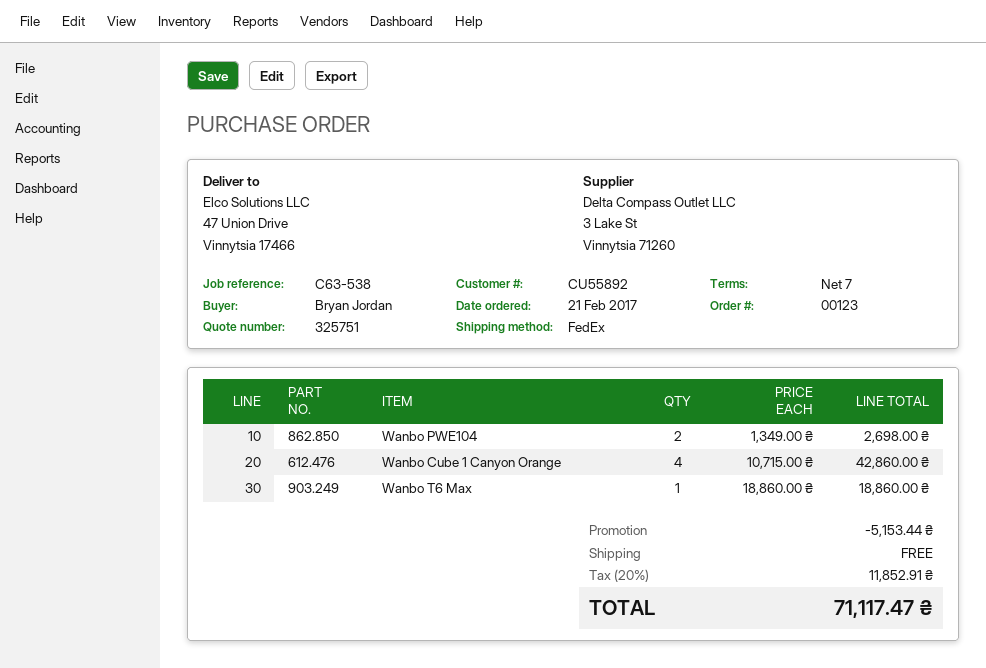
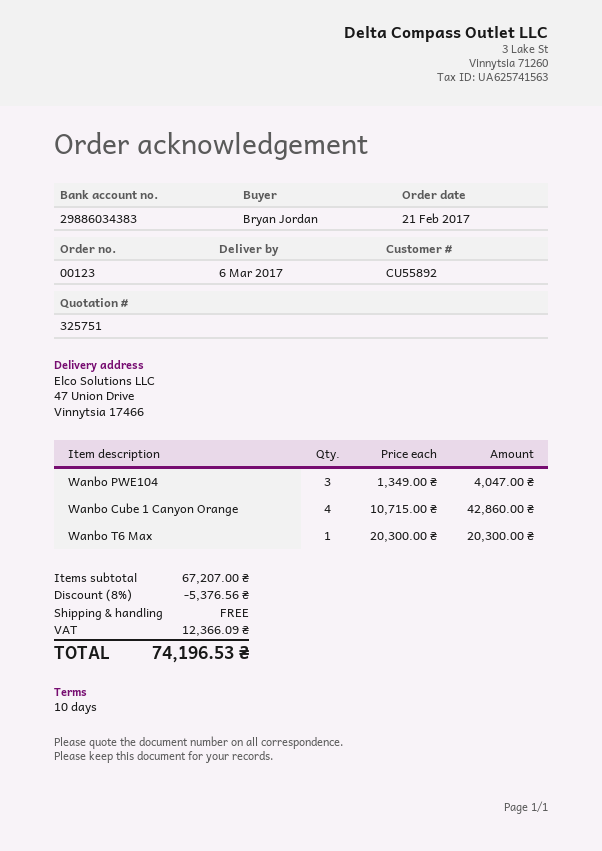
payment terms: 7 days -> 10 days
Wanbo PWE104: 2 x 1349.00 = 2698.00 -> 3 x 1349.00 = 4047.00
Wanbo T6 Max: 1 x 18860.00 = 18860.00 -> 1 x 20300.00 = 20300.00
discount: 5153.44 -> 5376.56
tax: 11852.91 -> 12366.09
total: 71117.47 -> 74196.53

